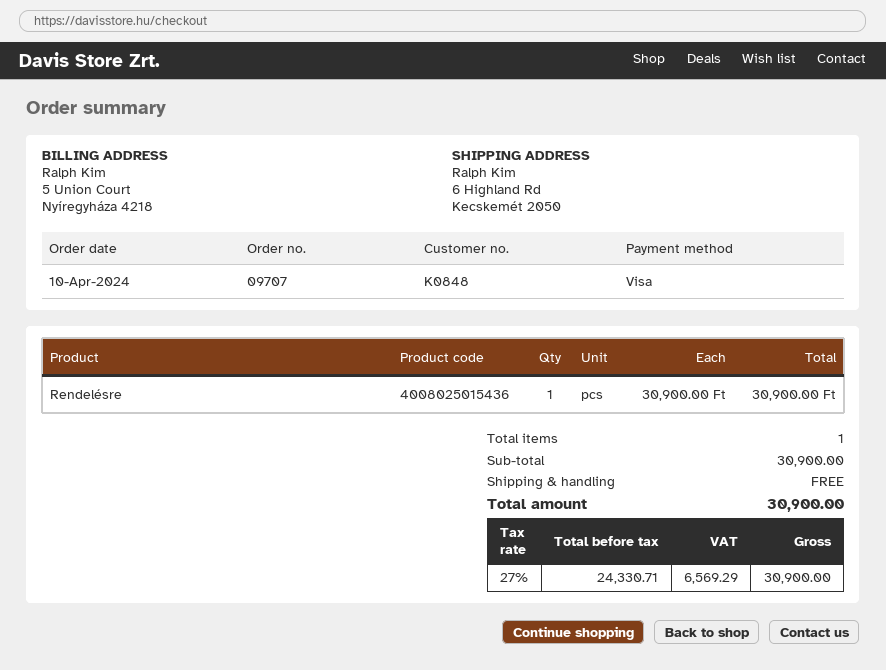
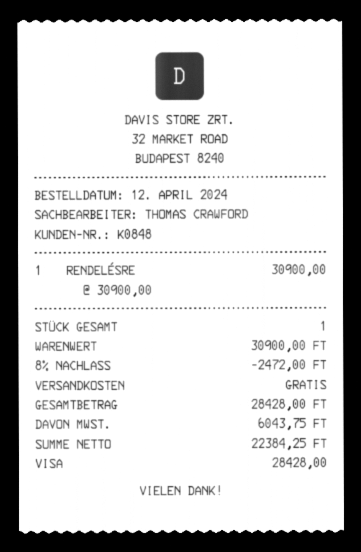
order date: 2024-04-10 -> 2024-04-12
discount: none -> 8% = 2472.00
net: 24330.71 -> 22384.25
tax: 6569.29 -> 6043.75
total: 30900.00 -> 28428.00

